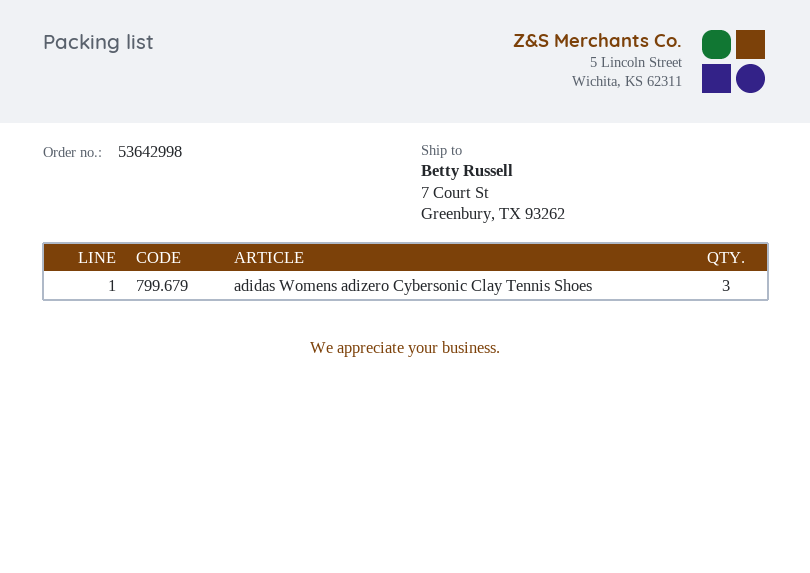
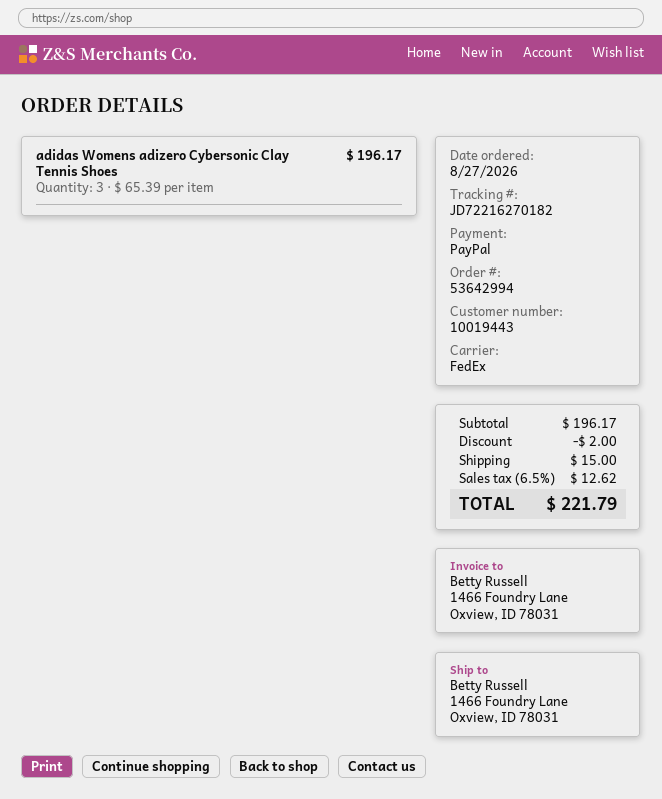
order number: 53642998 -> 53642994
ship to: 7 Court St, Greenbury, TX 93262 -> 1466 Foundry Lane, Oxview, ID 78031

